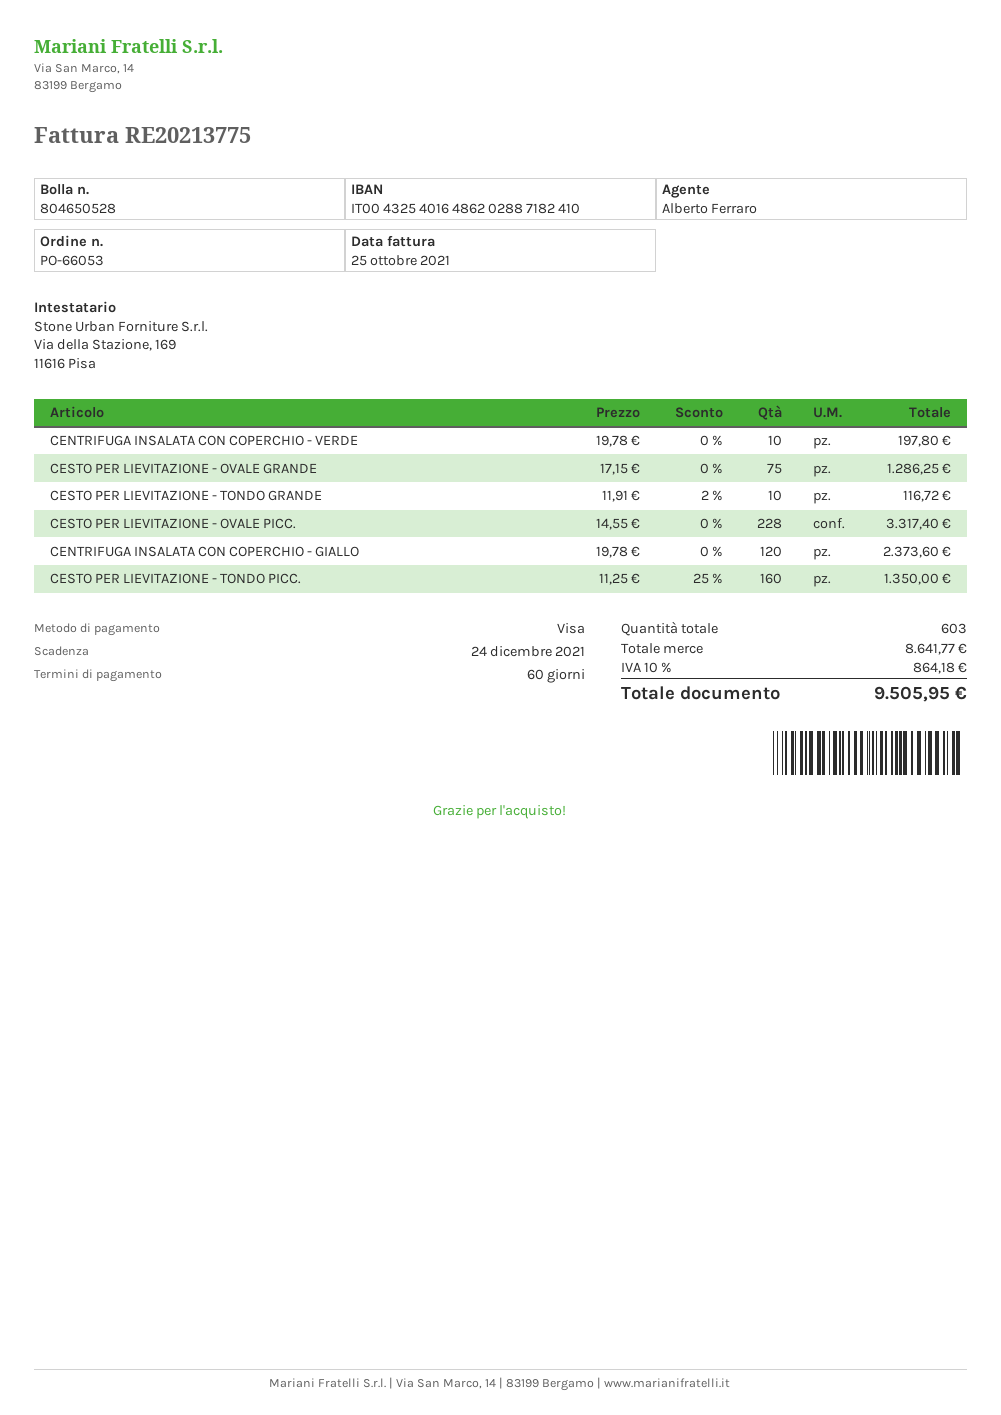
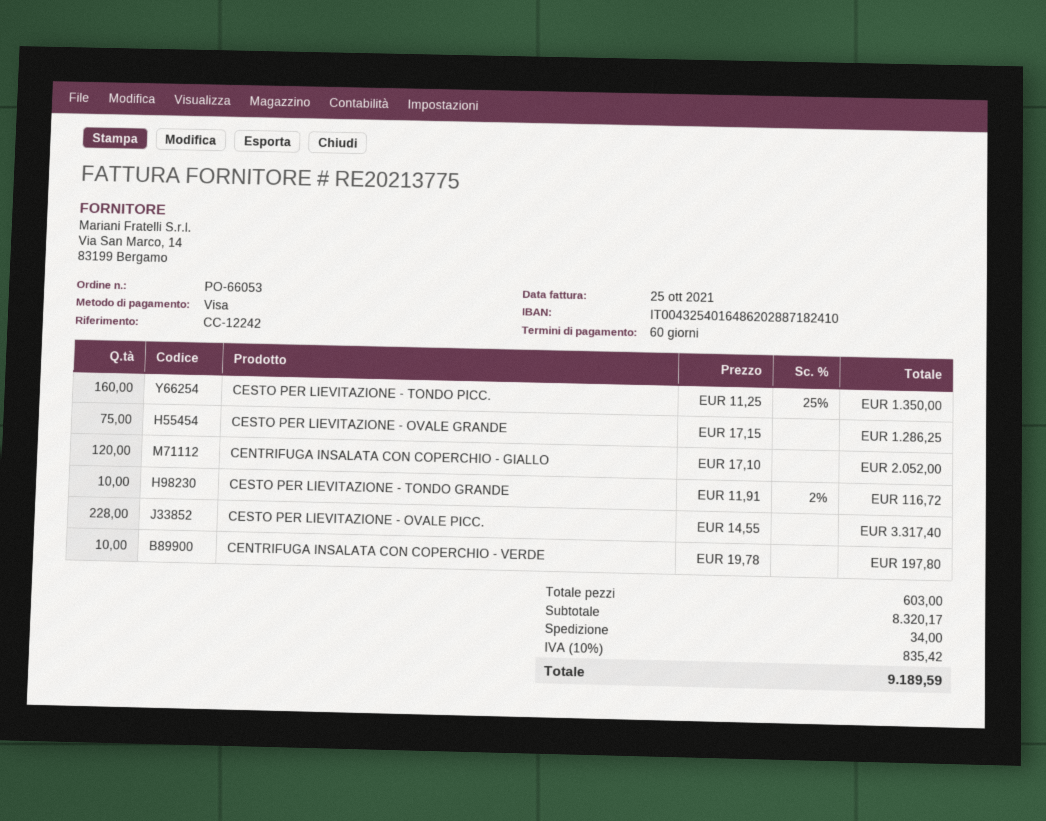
CENTRIFUGA INSALATA CON COPERCHIO - GIALLO: 120 x 19.78 = 2373.60 -> 120 x 17.10 = 2052.00
subtotal: 8641.77 -> 8320.17
shipping: none -> 34.00
tax: 10% = 864.18 -> 10% = 835.42
total: 9505.95 -> 9189.59

